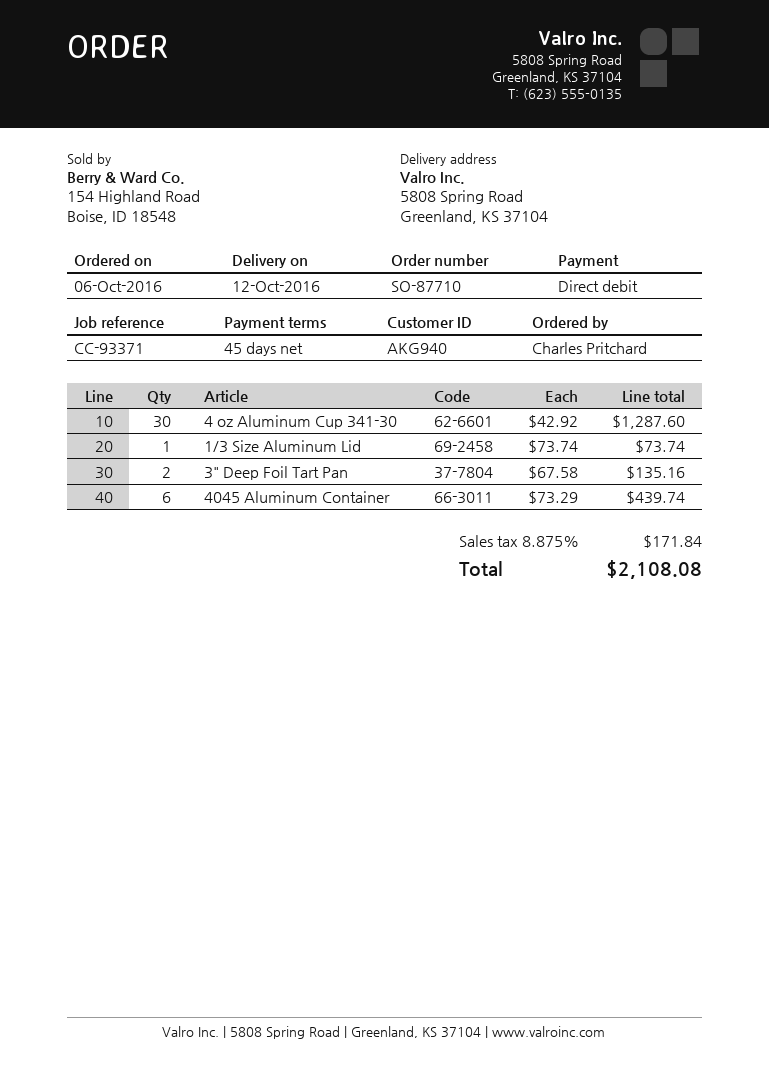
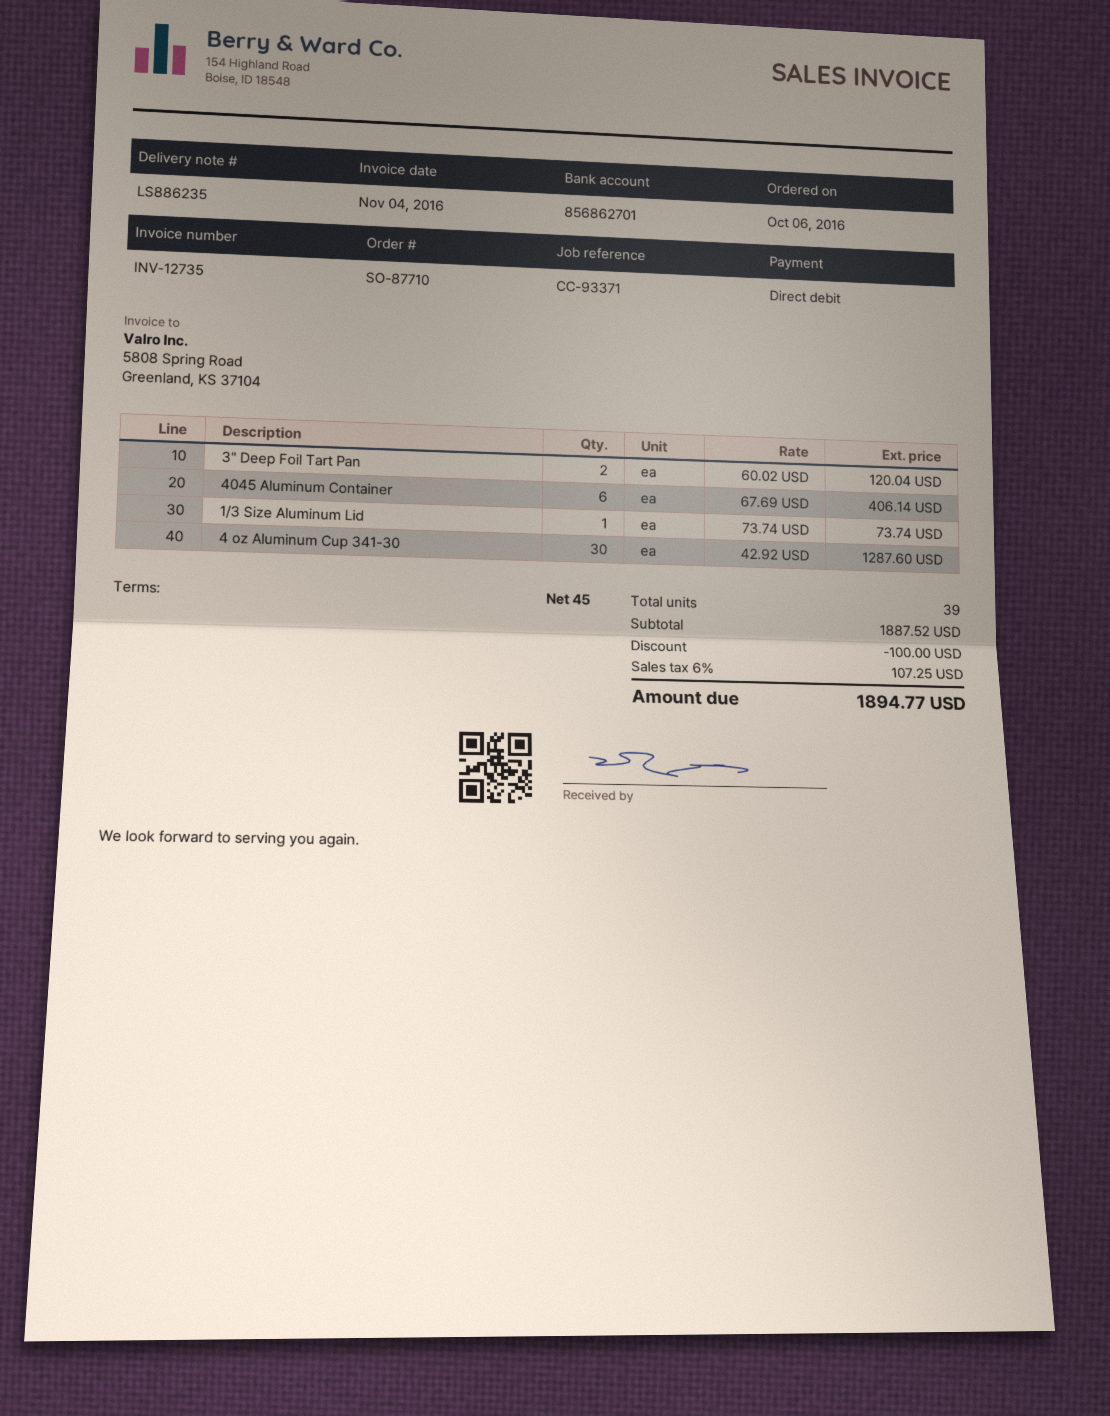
3" Deep Foil Tart Pan: 2 x 67.58 = 135.16 -> 2 x 60.02 = 120.04
4045 Aluminum Container: 6 x 73.29 = 439.74 -> 6 x 67.69 = 406.14
discount: none -> 100.00
tax: 8.875% = 171.84 -> 6% = 107.25
total: 2108.08 -> 1894.77

